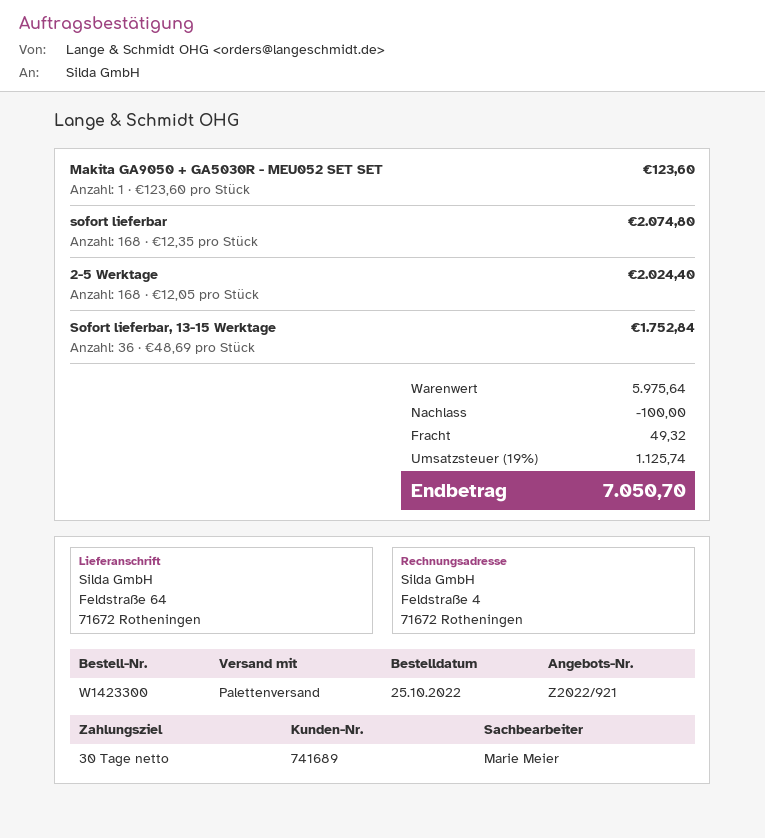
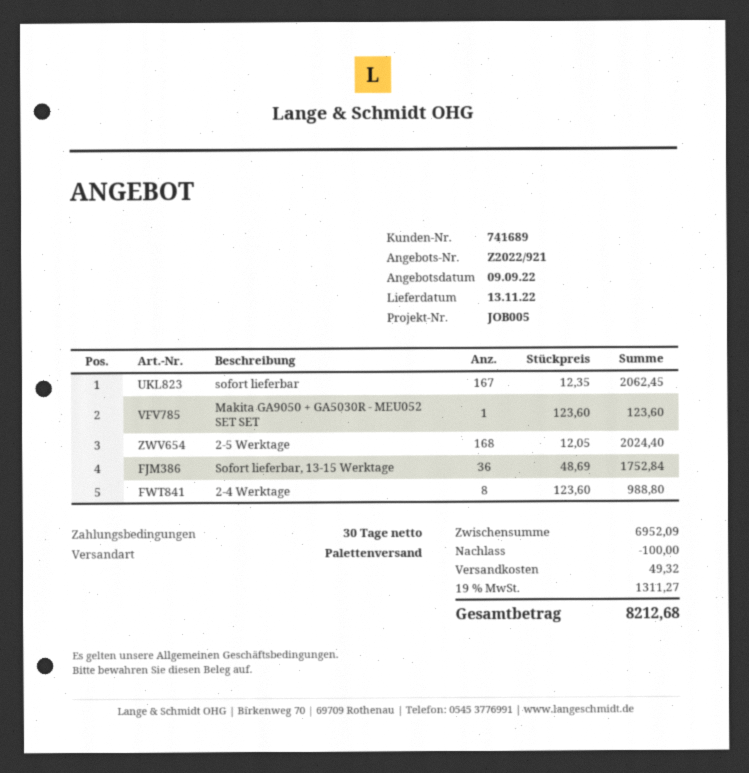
sofort lieferbar: 168 x 12.35 = 2074.80 -> 167 x 12.35 = 2062.45
2-4 Werktage: none -> 8 x 123.60 = 988.80
subtotal: 5975.64 -> 6952.09
tax: 19% = 1125.74 -> 19% = 1311.27
total: 7050.70 -> 8212.68

